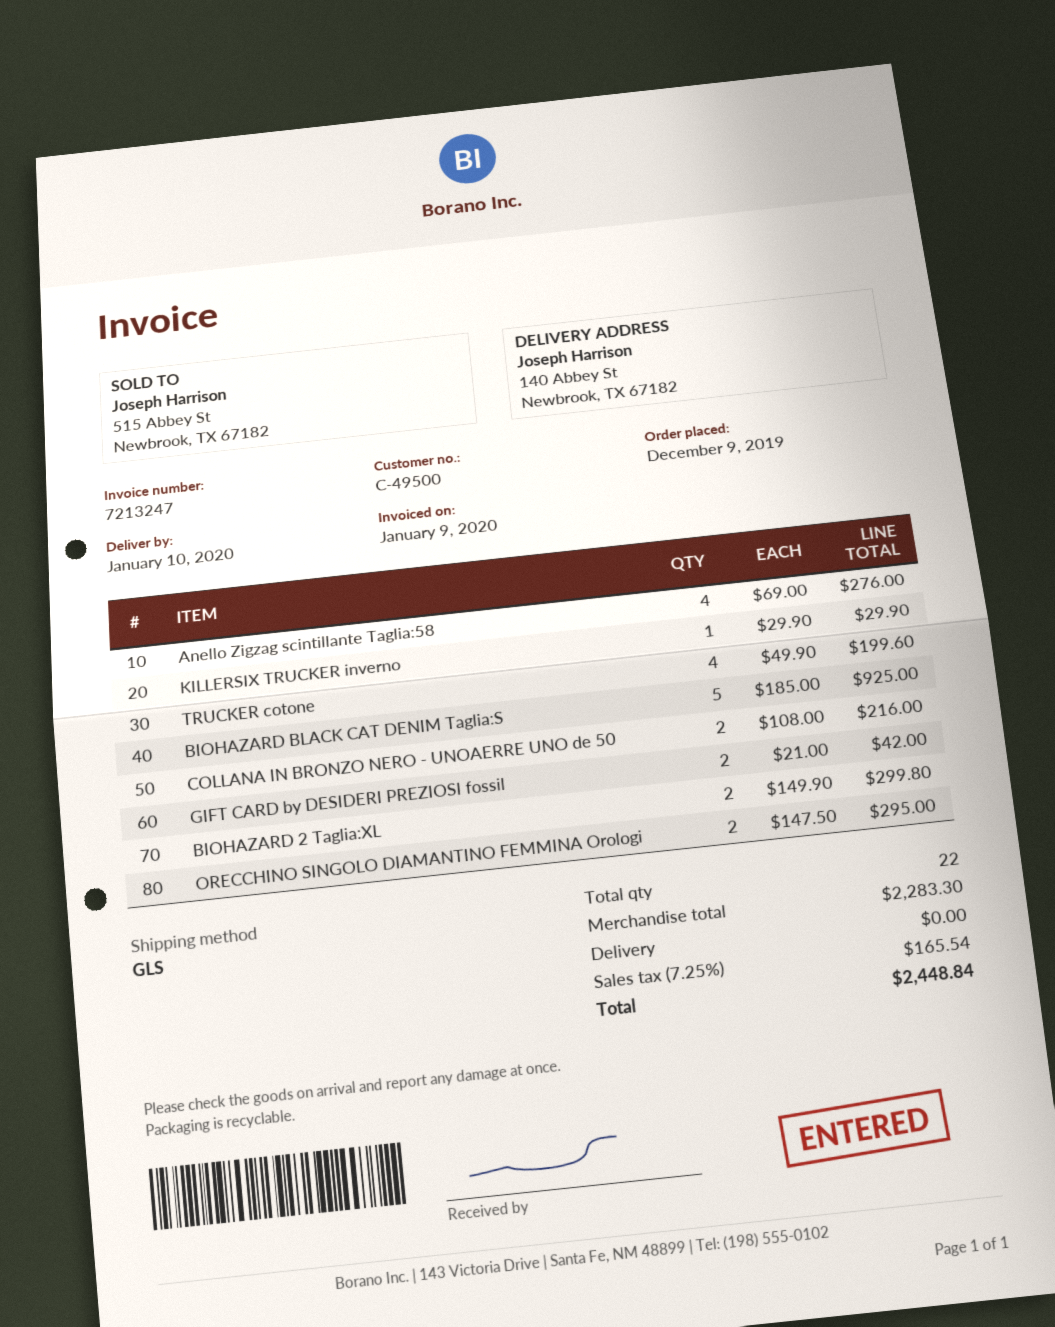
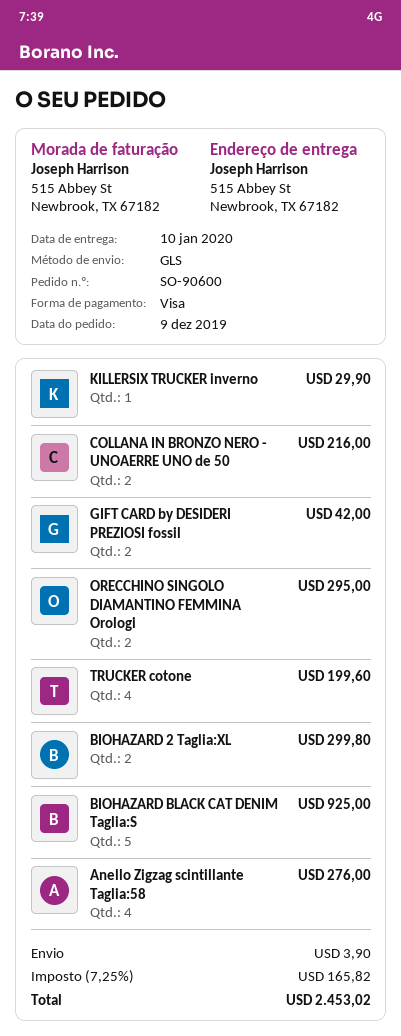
ship to: 140 Abbey St, Newbrook, TX 67182 -> 515 Abbey St, Newbrook, TX 67182
shipping: 0.00 -> 3.90
tax: 7.25% = 165.54 -> 7.25% = 165.82
total: 2448.84 -> 2453.02

